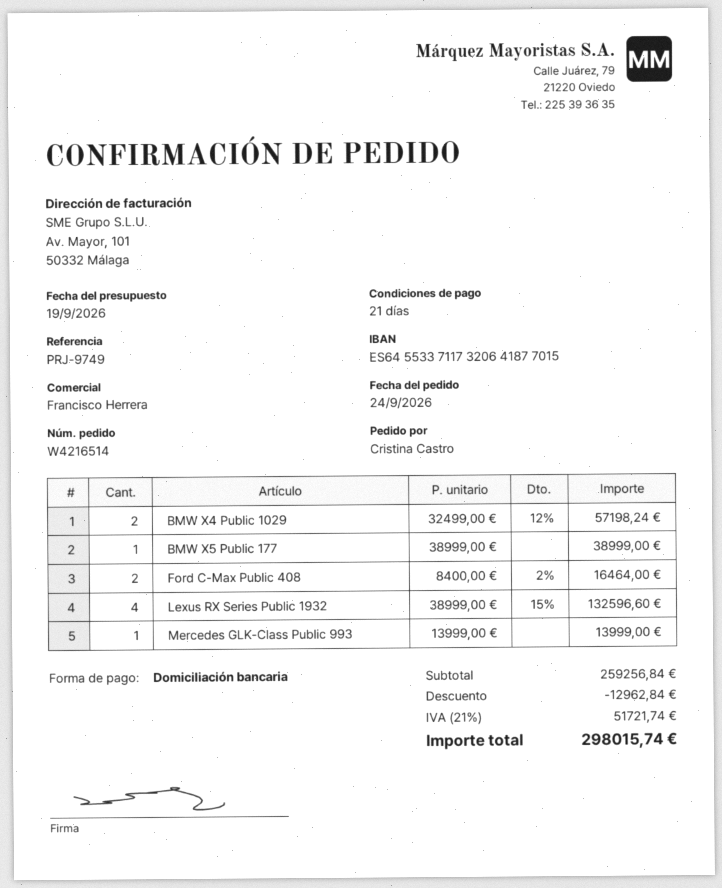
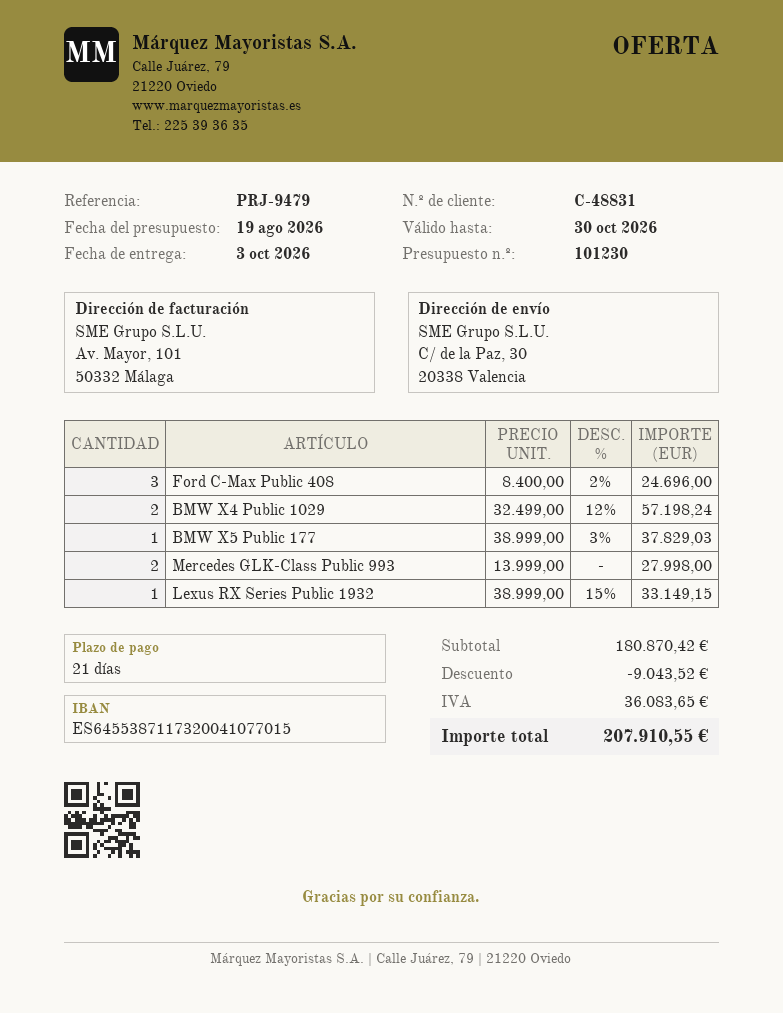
quote date: 2026-09-19 -> 2026-08-19
reference: PRJ-9749 -> PRJ-9479
bank account: ES6455337117320641877015 -> ES6455387117320041077015
BMW X5 Public 177: 1 x 38999.00 = 38999.00 -> 1 x 38999.00 - 3% = 37829.03
Ford C-Max Public 408: 2 x 8400.00 - 2% = 16464.00 -> 3 x 8400.00 - 2% = 24696.00
Lexus RX Series Public 1932: 4 x 38999.00 - 15% = 132596.60 -> 1 x 38999.00 - 15% = 33149.15
Mercedes GLK-Class Public 993: 1 x 13999.00 = 13999.00 -> 2 x 13999.00 = 27998.00
subtotal: 259256.84 -> 180870.42
discount: 12962.84 -> 9043.52
tax: 51721.74 -> 36083.65
total: 298015.74 -> 207910.55

